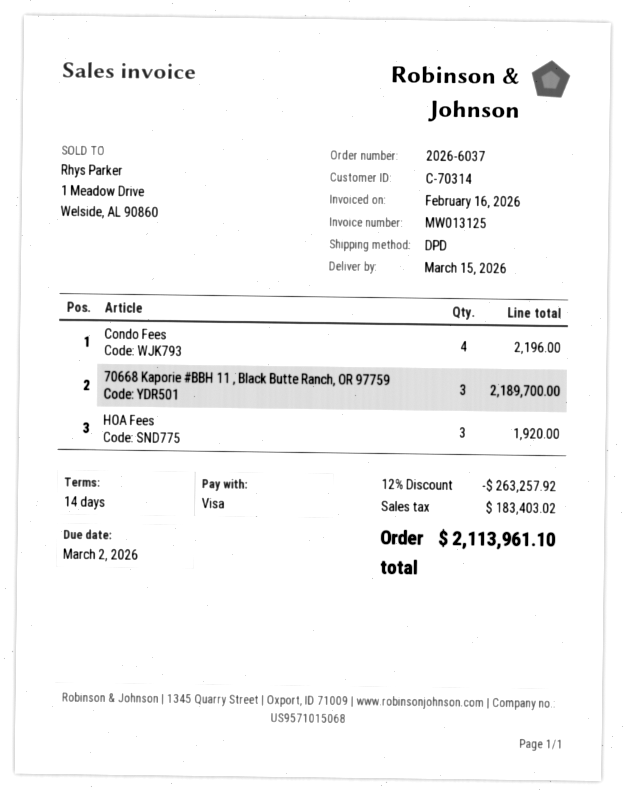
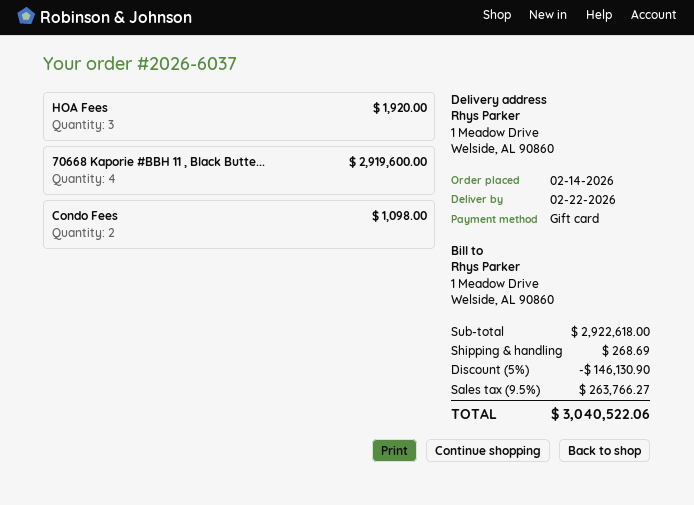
delivery date: 2026-03-15 -> 2026-02-22
payment method: Visa -> gift card
Condo Fees: 4 for 2196.00 -> 2 for 1098.00
70668 Kaporie #BBH 11 , Black Butte Ranch, OR 97759: 3 for 2189700.00 -> 4 for 2919600.00
discount: 12% = 263257.92 -> 5% = 146130.90
shipping: none -> 268.69
tax: 183403.02 -> 263766.27
total: 2113961.10 -> 3040522.06

